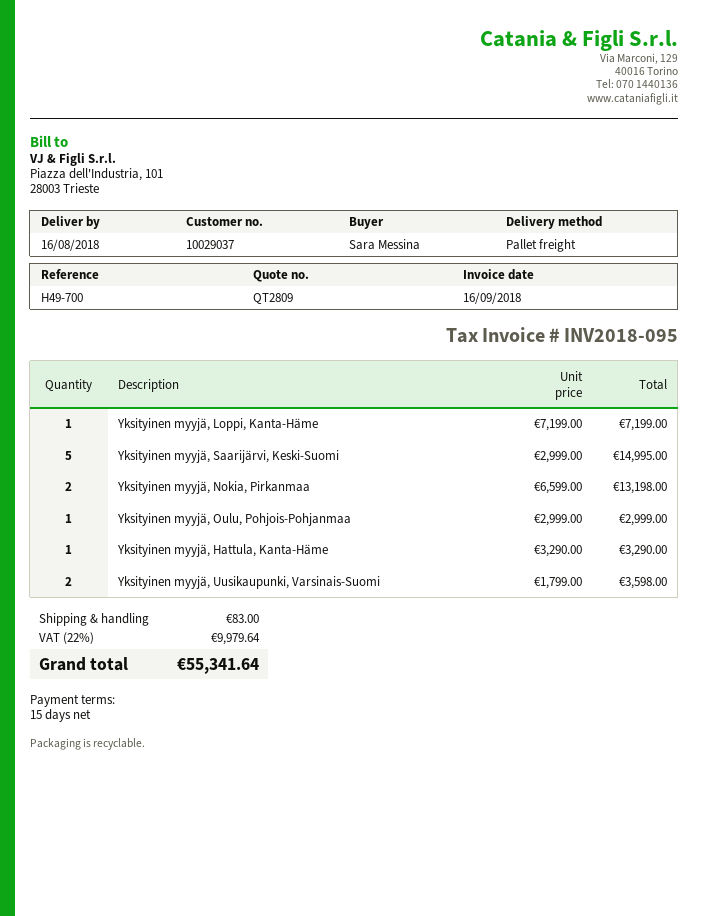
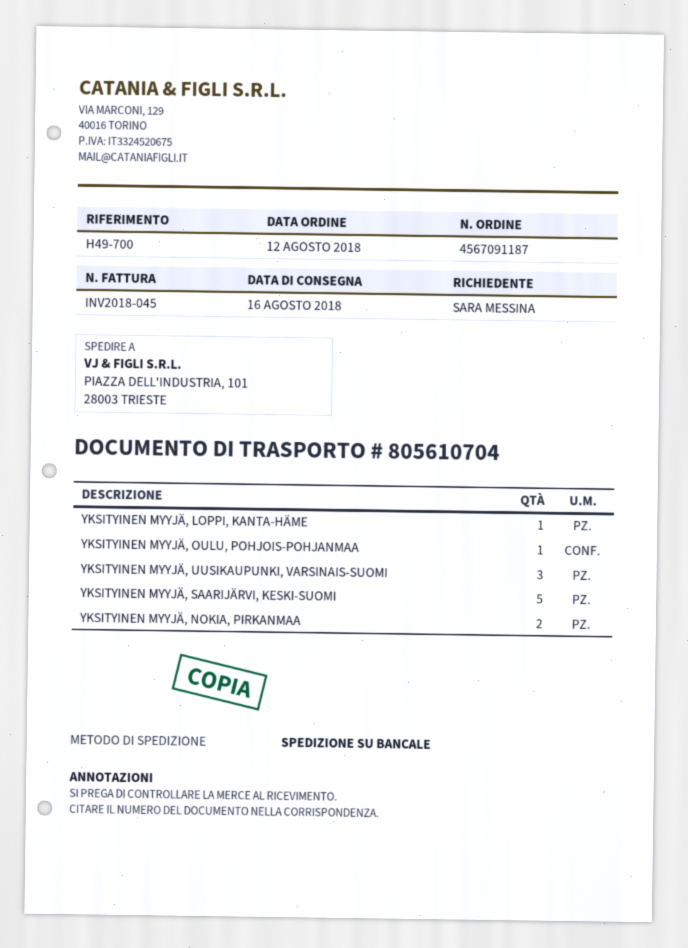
invoice number: INV2018-095 -> INV2018-045
Yksityinen myyjä, Hattula, Kanta-Häme: 1 -> none
Yksityinen myyjä, Uusikaupunki, Varsinais-Suomi: 2 -> 3

